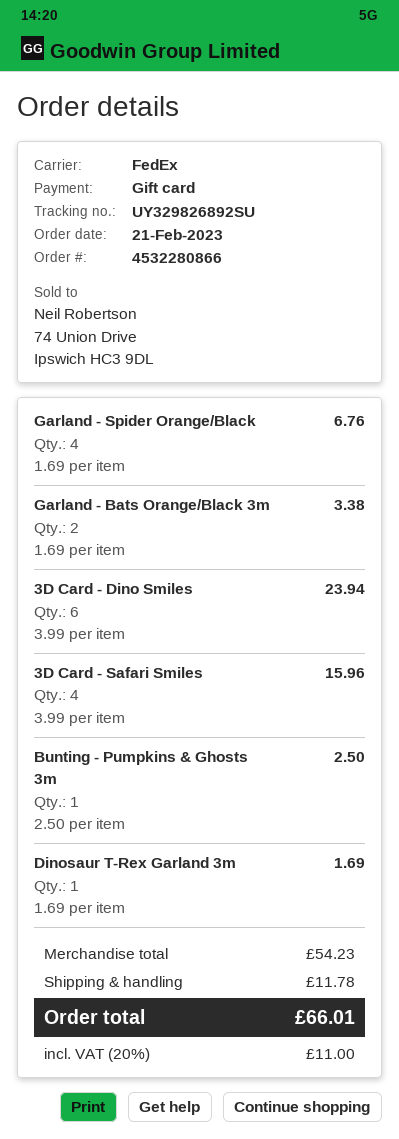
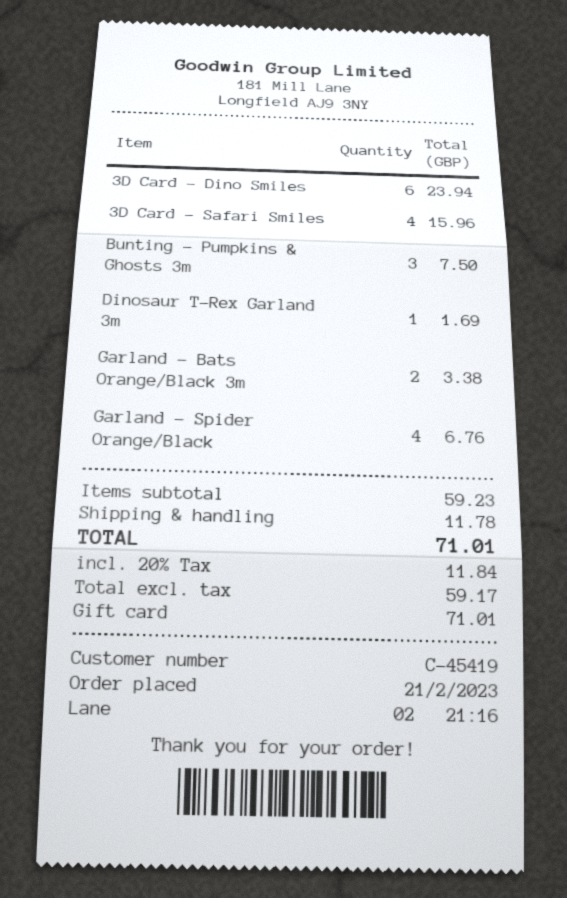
Bunting - Pumpkins & Ghosts 3m: 1 for 2.50 -> 3 for 7.50
subtotal: 54.23 -> 59.23
tax: 20% = 11.00 -> 20% = 11.84
total: 66.01 -> 71.01

